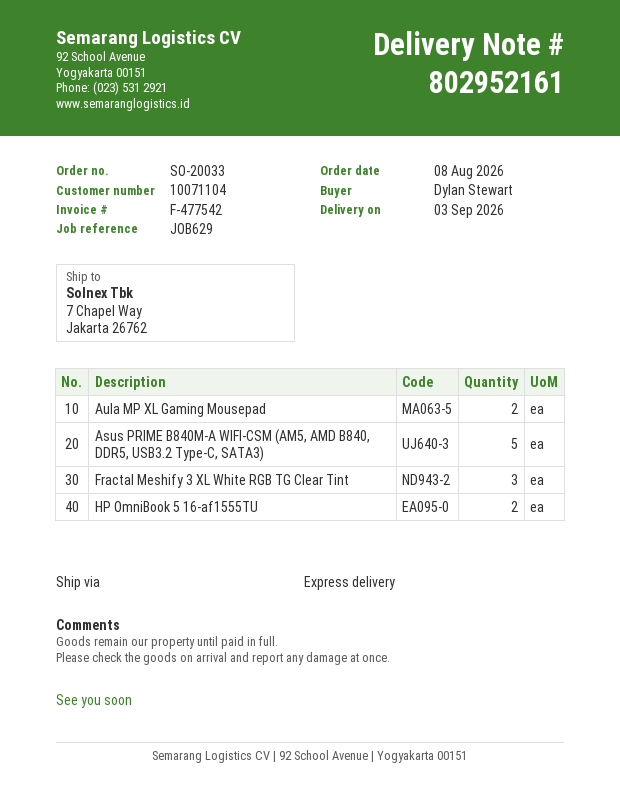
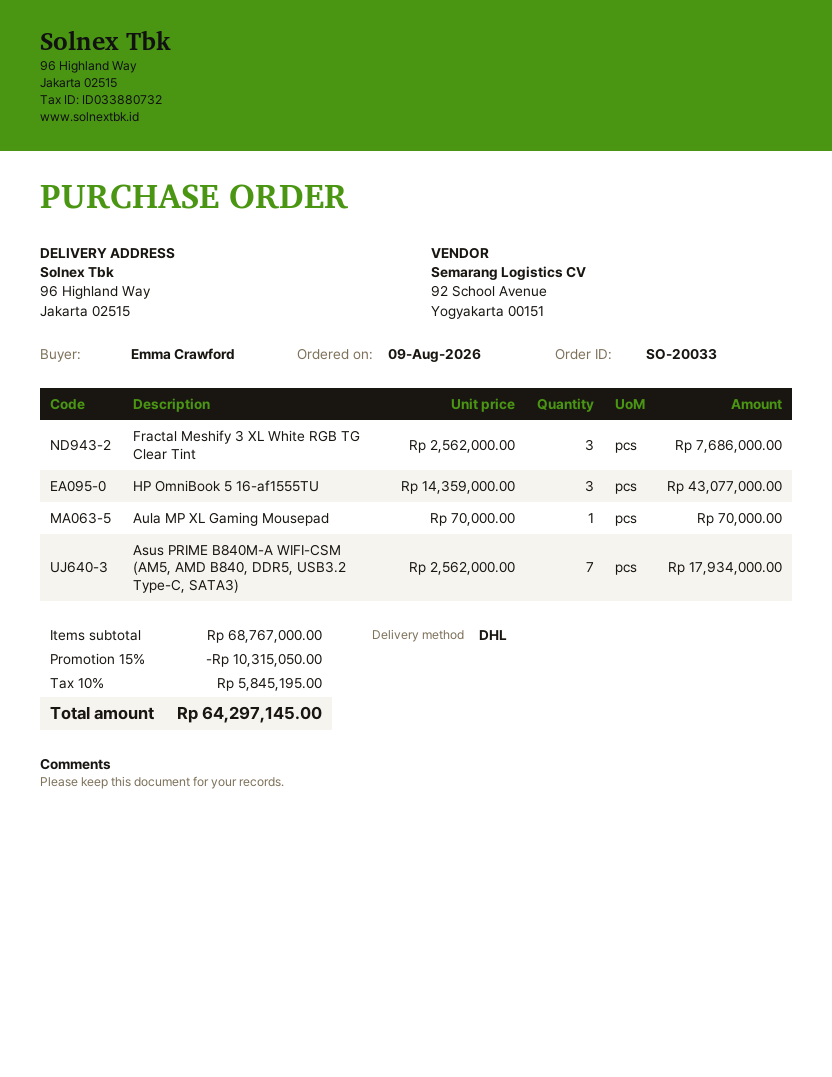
order date: 2026-08-08 -> 2026-08-09
ordered by: Dylan Stewart -> Emma Crawford
shipping method: express -> DHL
ship to: 7 Chapel Way, Jakarta 26762 -> 96 Highland Way, Jakarta 02515
Aula MP XL Gaming Mousepad: 2 -> 1
Asus PRIME B840M-A WIFI-CSM (AM5, AMD B840, DDR5, USB3.2 Type-C, SATA3): 5 -> 7
HP OmniBook 5 16-af1555TU: 2 -> 3

